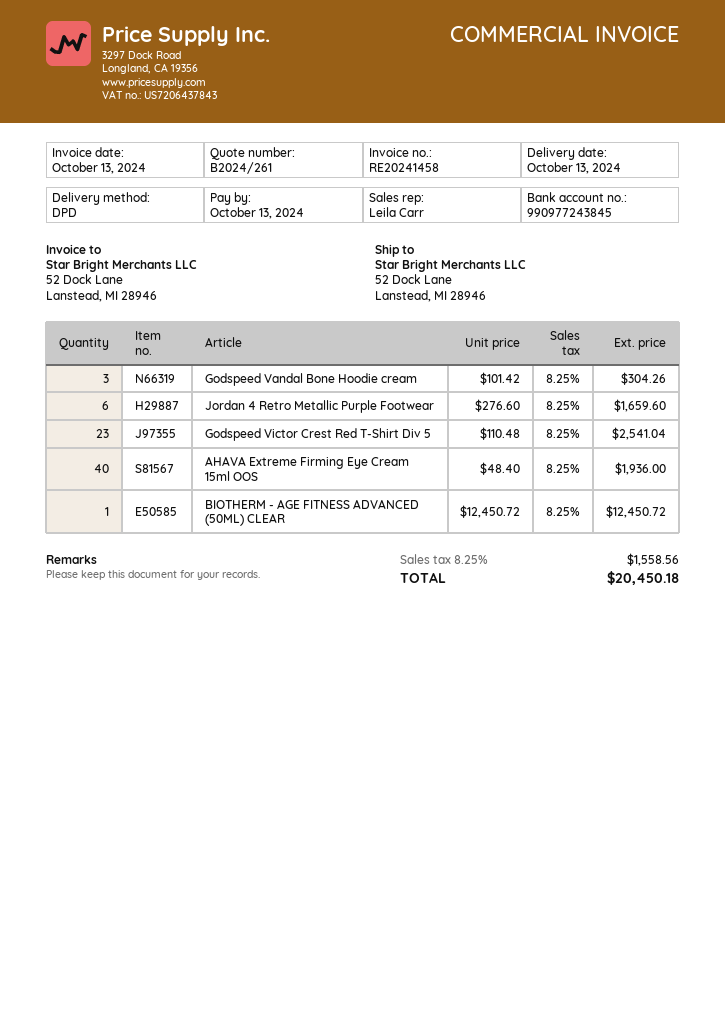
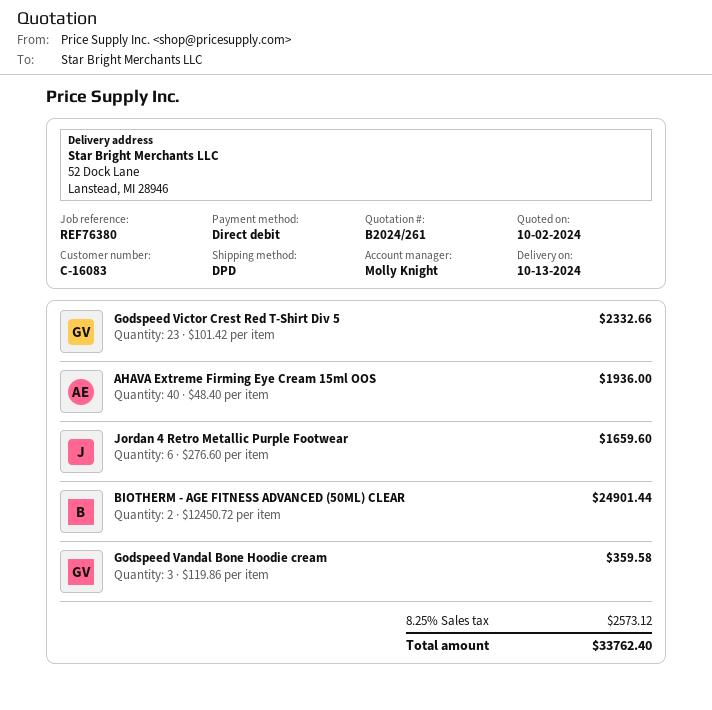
sales rep: Leila Carr -> Molly Knight
Godspeed Vandal Bone Hoodie cream: 3 x 101.42 = 304.26 -> 3 x 119.86 = 359.58
Godspeed Victor Crest Red T-Shirt Div 5: 23 x 110.48 = 2541.04 -> 23 x 101.42 = 2332.66
BIOTHERM - AGE FITNESS ADVANCED (50ML) CLEAR: 1 x 12450.72 = 12450.72 -> 2 x 12450.72 = 24901.44
tax: 8.25% = 1558.56 -> 8.25% = 2573.12
total: 20450.18 -> 33762.40

